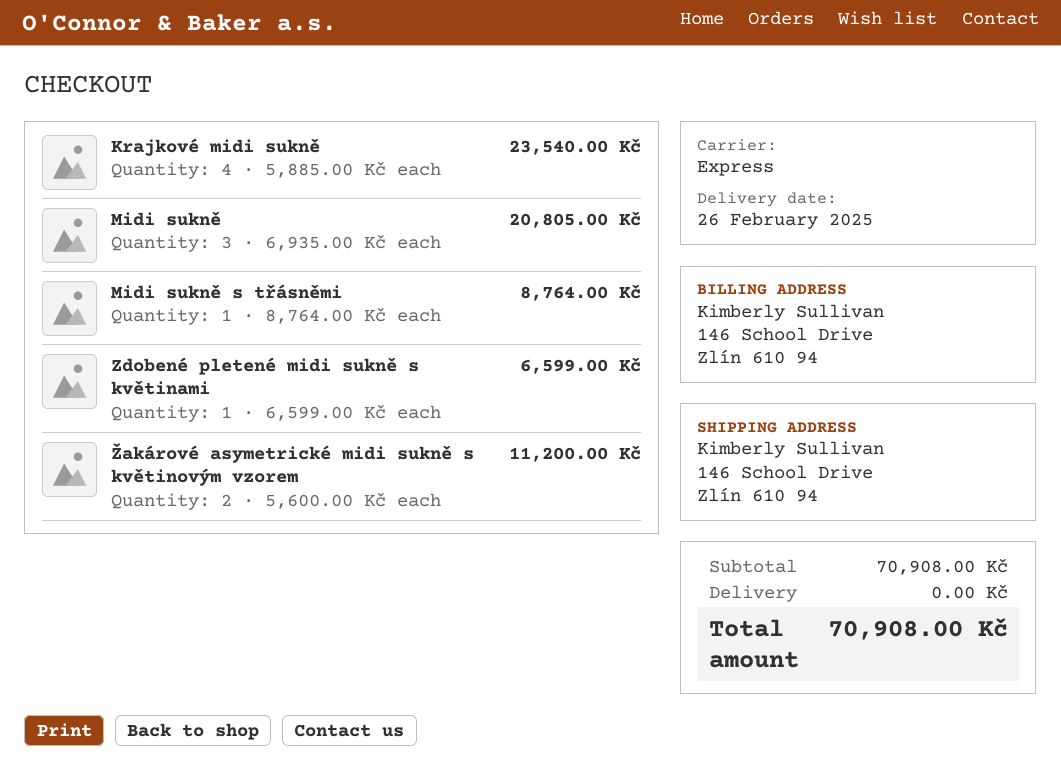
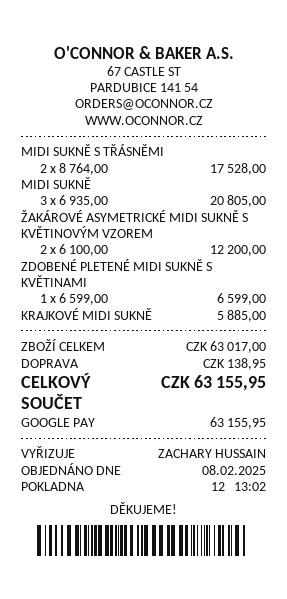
Krajkové midi sukně: 4 x 5885.00 = 23540.00 -> 1 x 5885.00 = 5885.00
Midi sukně s třásněmi: 1 x 8764.00 = 8764.00 -> 2 x 8764.00 = 17528.00
Žakárové asymetrické midi sukně s květinovým vzorem: 2 x 5600.00 = 11200.00 -> 2 x 6100.00 = 12200.00
subtotal: 70908.00 -> 63017.00
shipping: 0.00 -> 138.95
total: 70908.00 -> 63155.95

